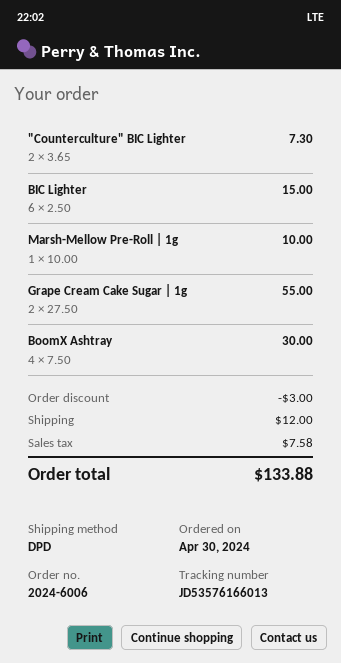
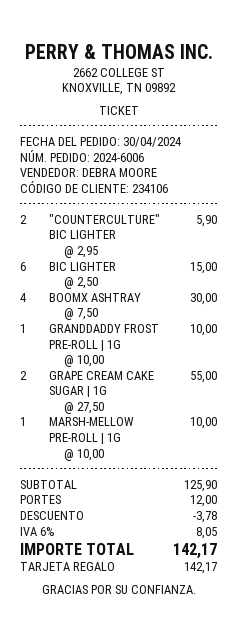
"Counterculture" BIC Lighter: 2 x 3.65 = 7.30 -> 2 x 2.95 = 5.90
GRANDDADDY FROST PRE-ROLL | 1G: none -> 1 x 10.00 = 10.00
discount: 3.00 -> 3.78
tax: 7.58 -> 8.05
total: 133.88 -> 142.17

